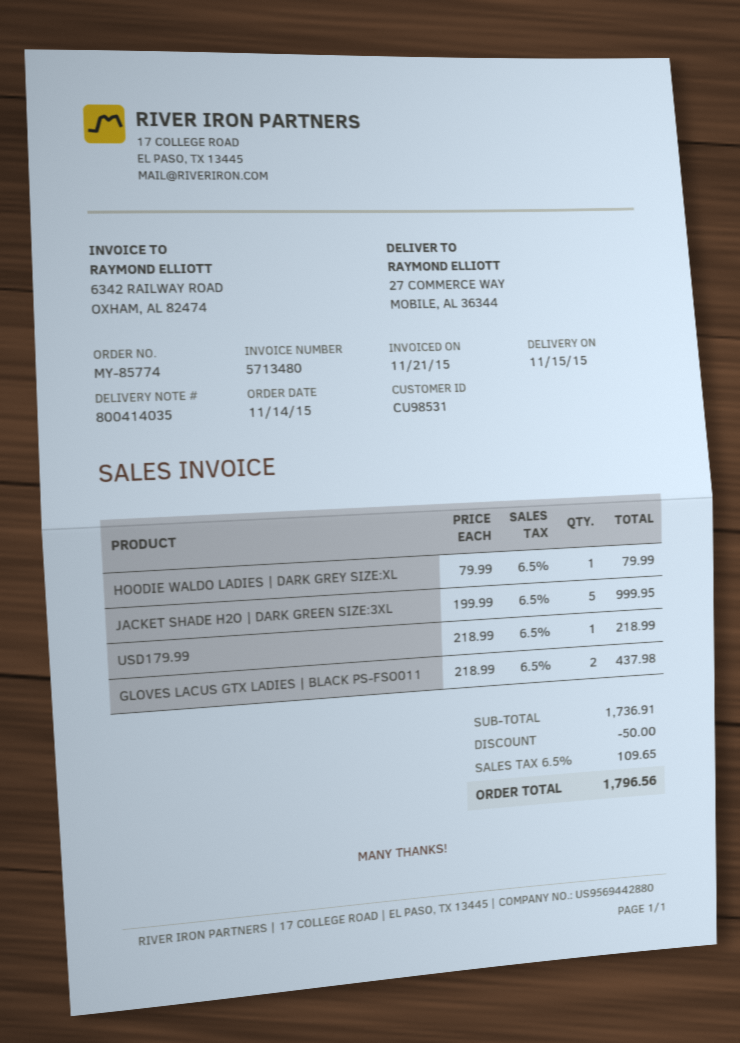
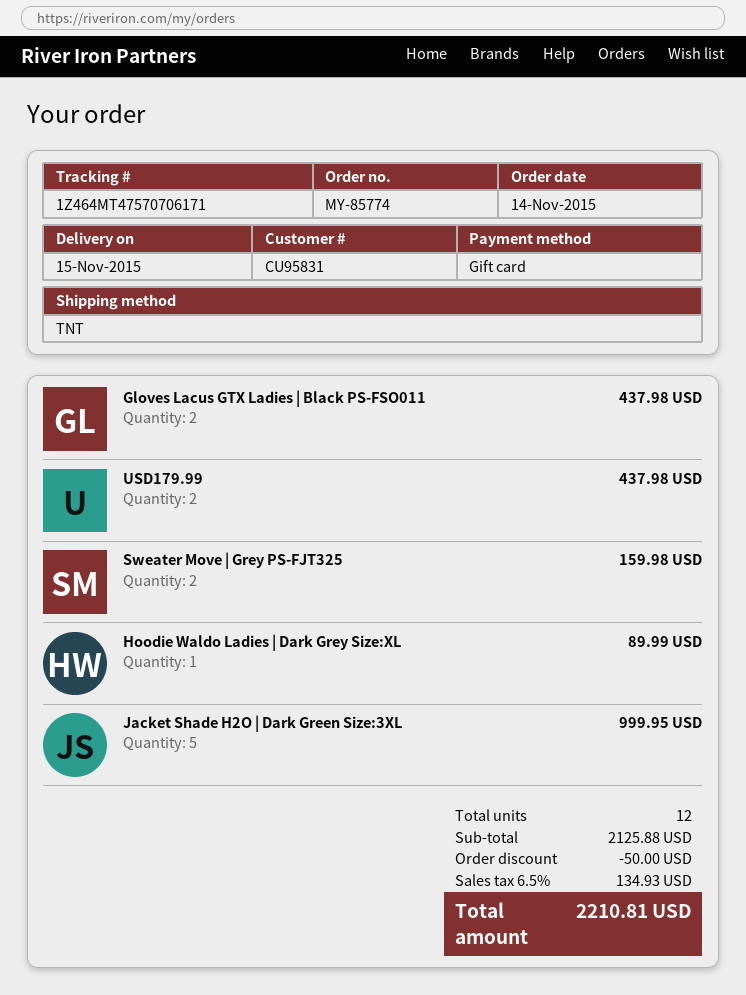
customer number: CU98531 -> CU95831
HOODIE WALDO LADIES | DARK GREY SIZE:XL: 1 for 79.99 -> 1 for 89.99
USD179.99: 1 for 218.99 -> 2 for 437.98
Sweater Move | Grey PS-FJT325: none -> 2 for 159.98
subtotal: 1736.91 -> 2125.88
tax: 6.5% = 109.65 -> 6.5% = 134.93
total: 1796.56 -> 2210.81

